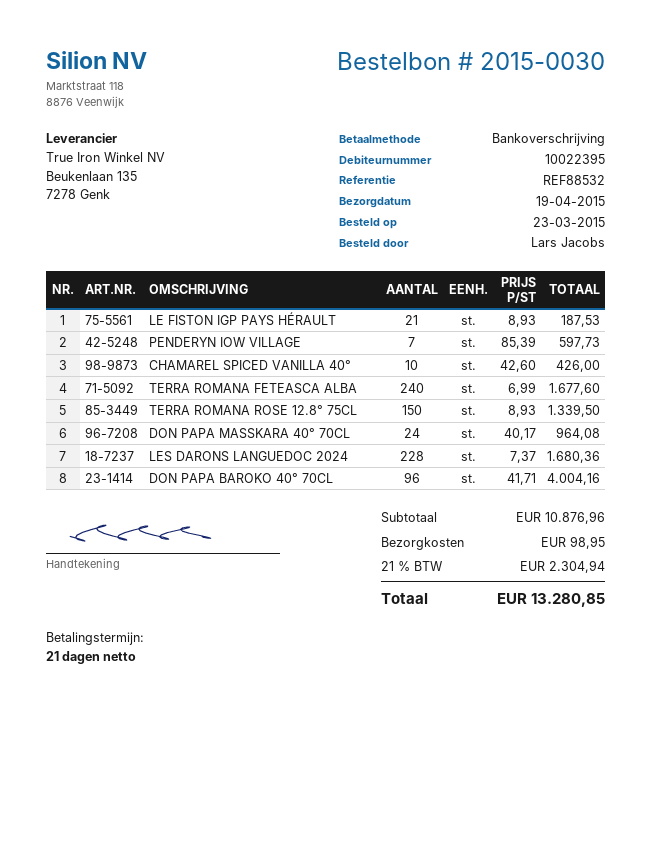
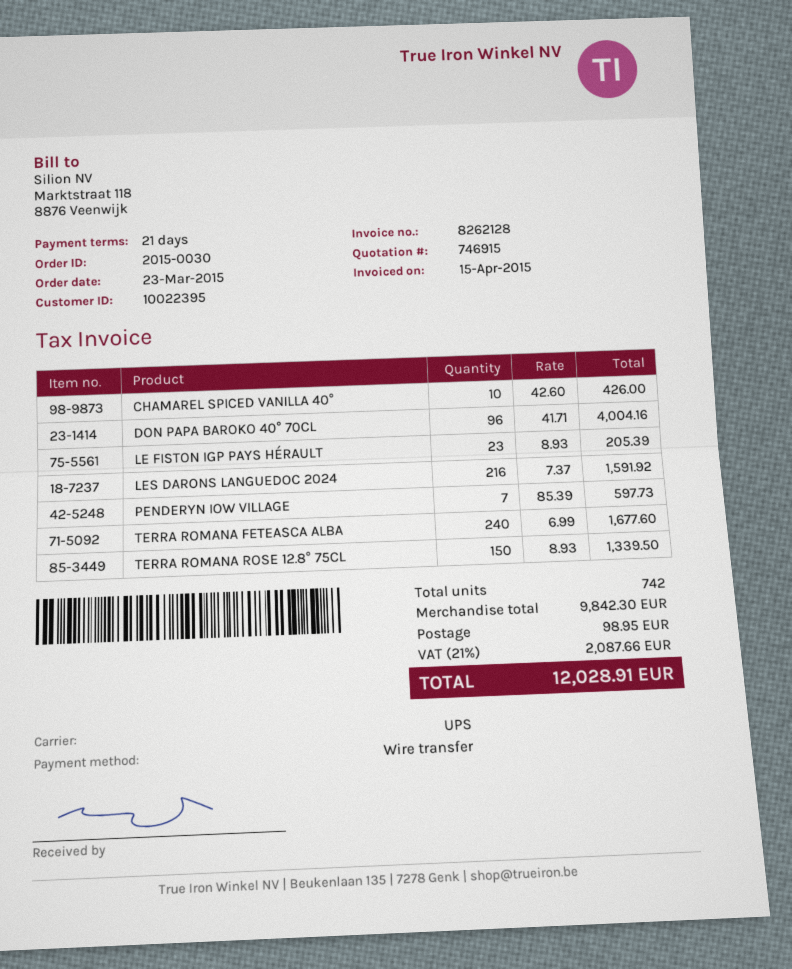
LE FISTON IGP PAYS HÉRAULT: 21 x 8.93 = 187.53 -> 23 x 8.93 = 205.39
DON PAPA MASSKARA 40° 70CL: 24 x 40.17 = 964.08 -> none
LES DARONS LANGUEDOC 2024: 228 x 7.37 = 1680.36 -> 216 x 7.37 = 1591.92
subtotal: 10876.96 -> 9842.30
tax: 21% = 2304.94 -> 21% = 2087.66
total: 13280.85 -> 12028.91

